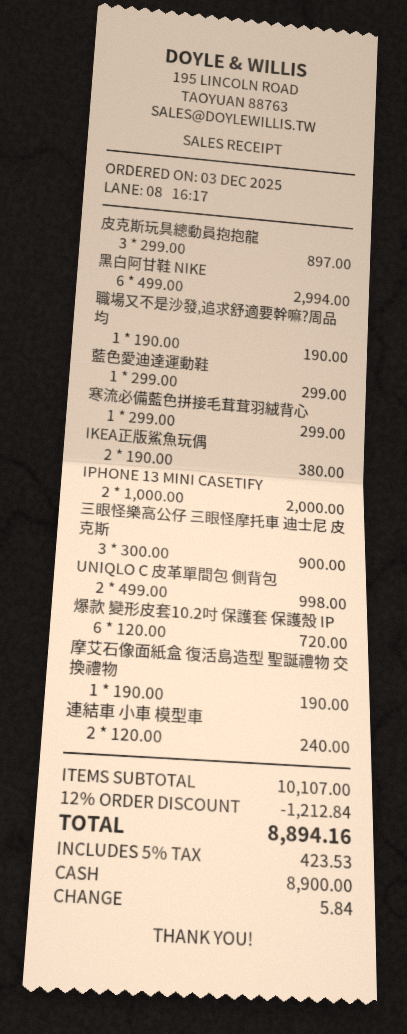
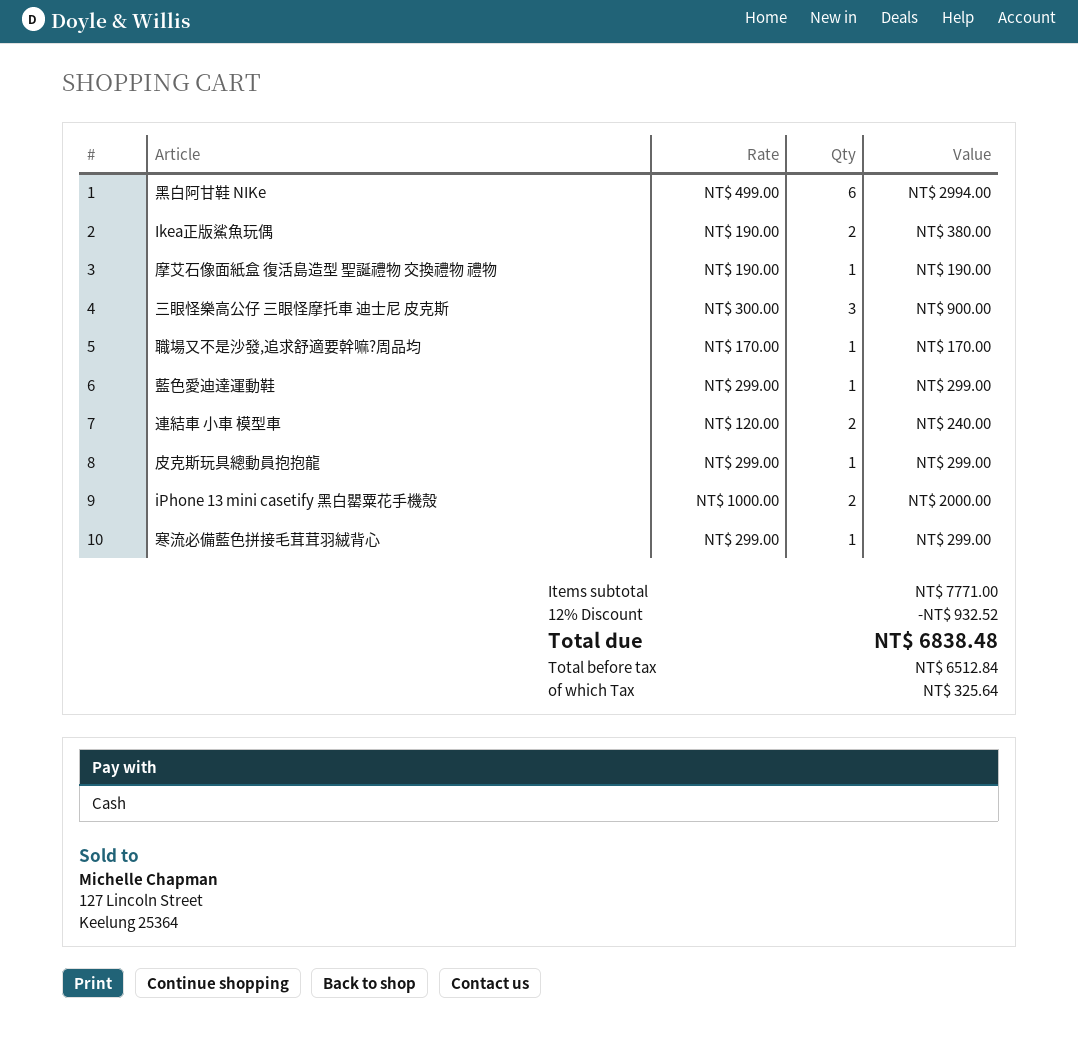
皮克斯玩具總動員抱抱龍: 3 x 299.00 = 897.00 -> 1 x 299.00 = 299.00
職場又不是沙發,追求舒適要幹嘛?周品均: 1 x 190.00 = 190.00 -> 1 x 170.00 = 170.00
UNIQLO C 皮革單間包 側背包: 2 x 499.00 = 998.00 -> none
爆款 變形皮套10.2吋 保護套 保護殼 IP: 6 x 120.00 = 720.00 -> none
subtotal: 10107.00 -> 7771.00
discount: 12% = 1212.84 -> 12% = 932.52
tax: 423.53 -> 325.64
total: 8894.16 -> 6838.48

